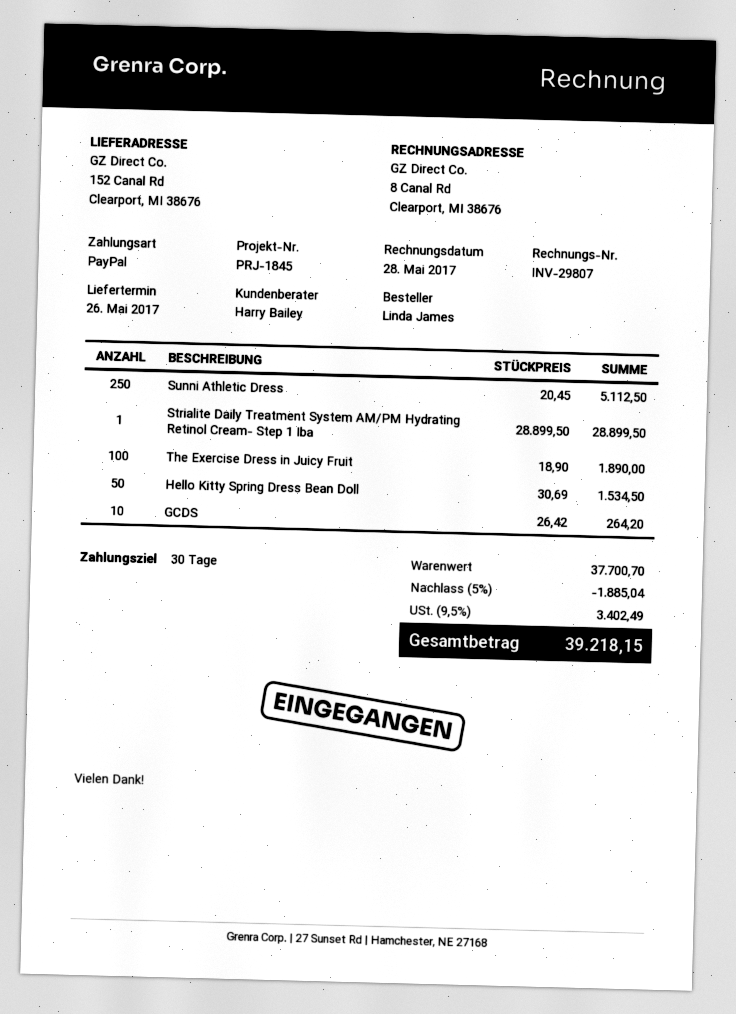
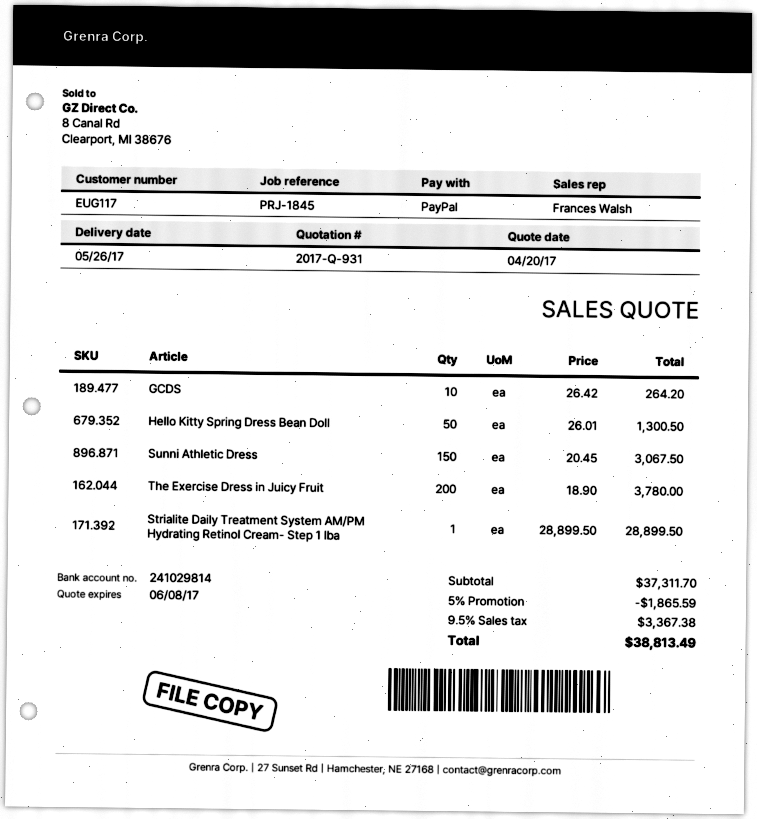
sales rep: Harry Bailey -> Frances Walsh
Sunni Athletic Dress: 250 x 20.45 = 5112.50 -> 150 x 20.45 = 3067.50
The Exercise Dress in Juicy Fruit: 100 x 18.90 = 1890.00 -> 200 x 18.90 = 3780.00
Hello Kitty Spring Dress Bean Doll: 50 x 30.69 = 1534.50 -> 50 x 26.01 = 1300.50
subtotal: 37700.70 -> 37311.70
discount: 5% = 1885.04 -> 5% = 1865.59
tax: 9.5% = 3402.49 -> 9.5% = 3367.38
total: 39218.15 -> 38813.49

